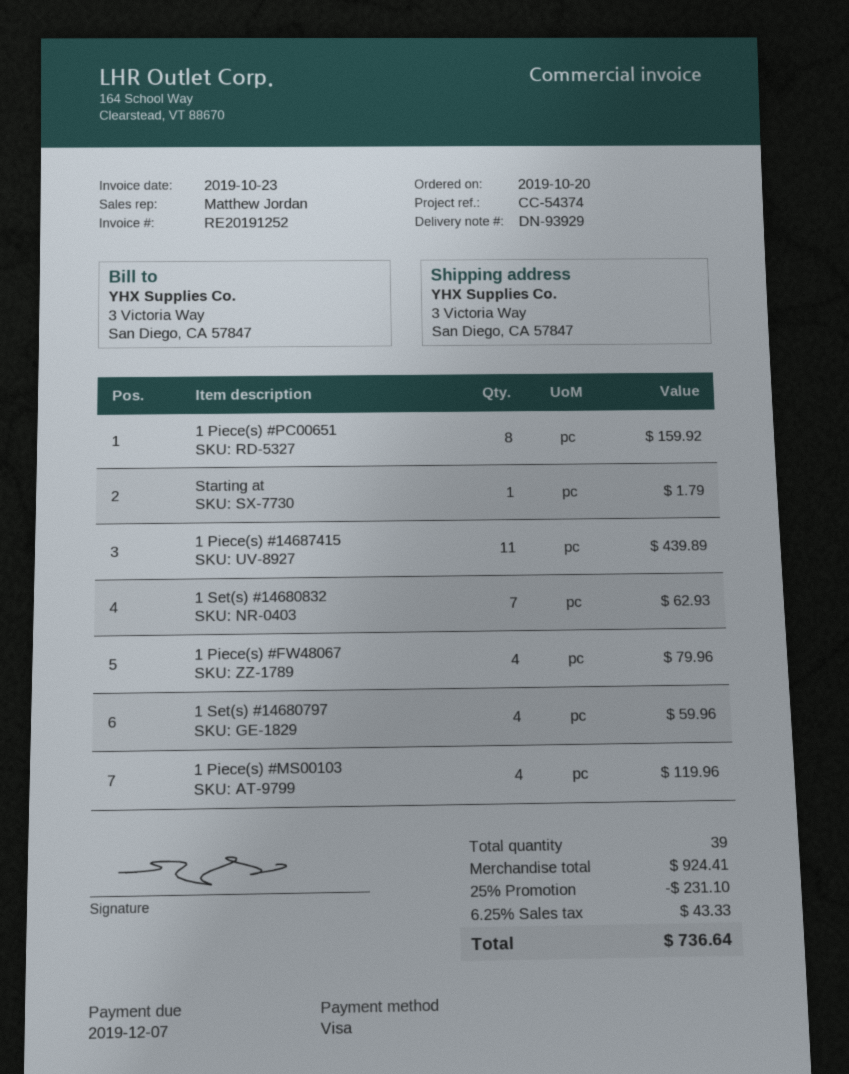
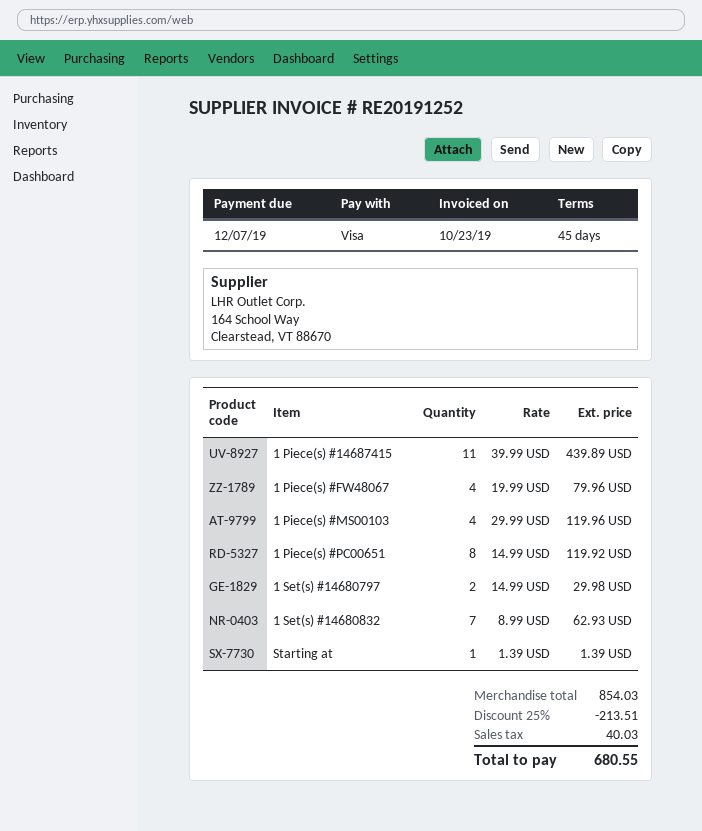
1 Piece(s) #PC00651: 8 for 159.92 -> 8 for 119.92
Starting at: 1 for 1.79 -> 1 for 1.39
1 Set(s) #14680797: 4 for 59.96 -> 2 for 29.98
subtotal: 924.41 -> 854.03
discount: 25% = 231.10 -> 25% = 213.51
tax: 43.33 -> 40.03
total: 736.64 -> 680.55

